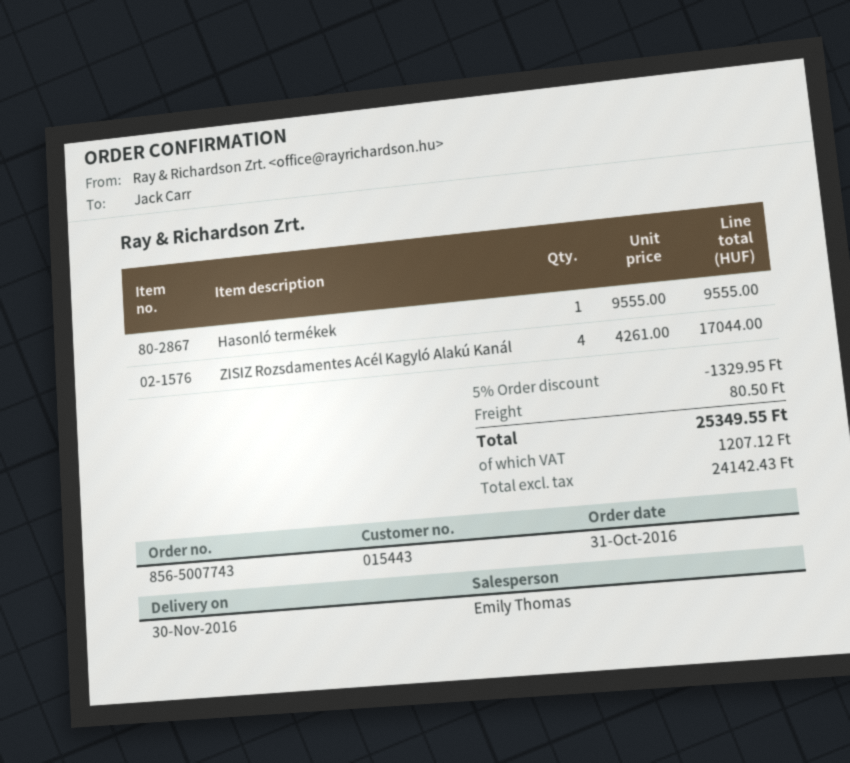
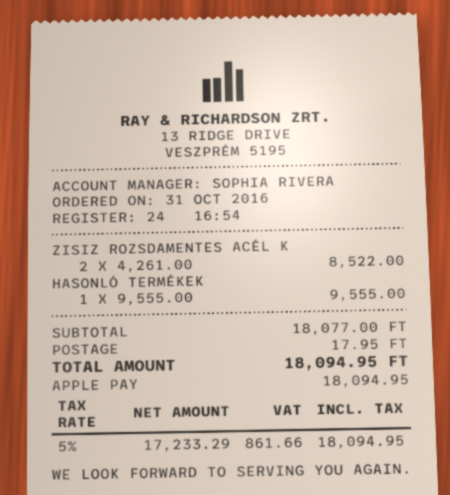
sales rep: Emily Thomas -> SOPHIA RIVERA
ZISIZ Rozsdamentes Acél Kagyló Alakú Kanál: 4 x 4261.00 = 17044.00 -> 2 x 4261.00 = 8522.00
discount: 5% = 1329.95 -> none
shipping: 80.50 -> 17.95
net: 24142.43 -> 17233.29
tax: 1207.12 -> 861.66
total: 25349.55 -> 18094.95

